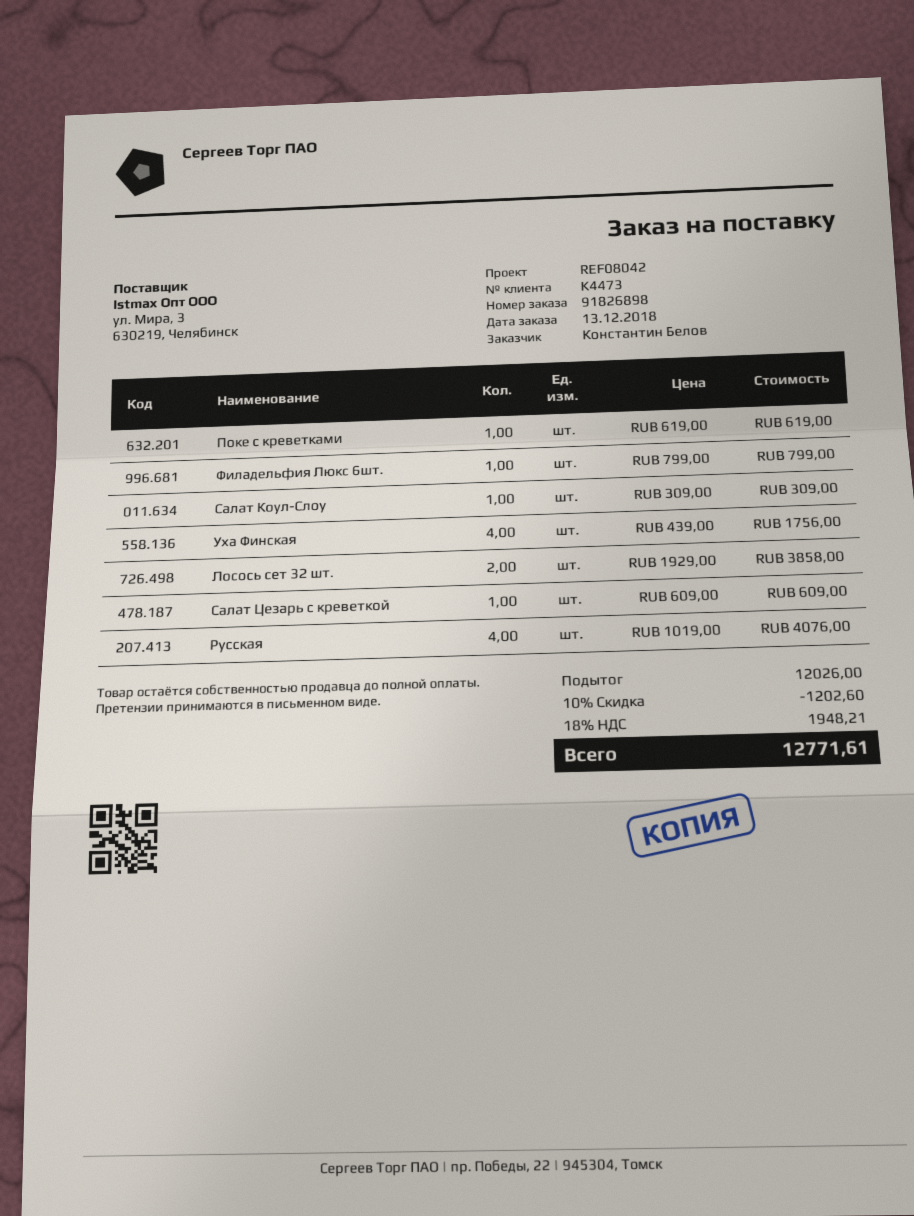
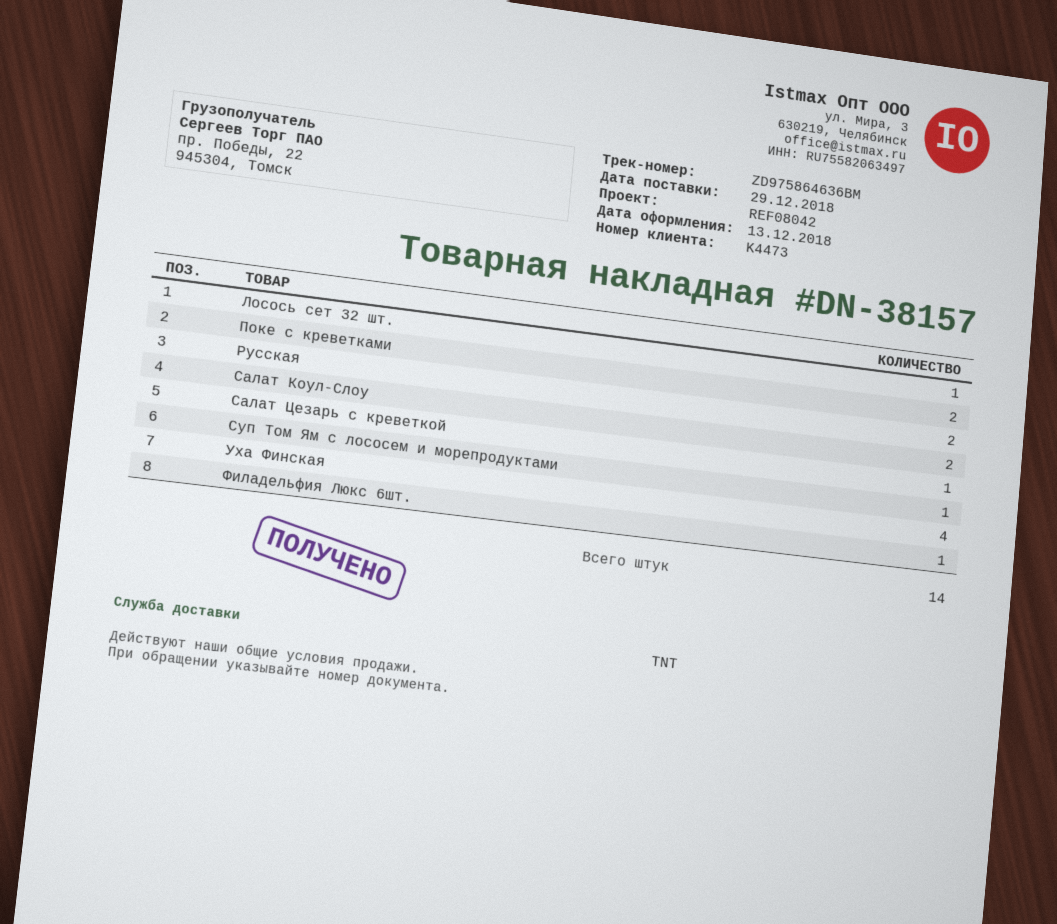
Поке с креветками: 1 -> 2
Салат Коул-Слоу: 1 -> 2
Лосось сет 32 шт.: 2 -> 1
Русская: 4 -> 2
Суп Том Ям с лососем и морепродуктами: none -> 1

